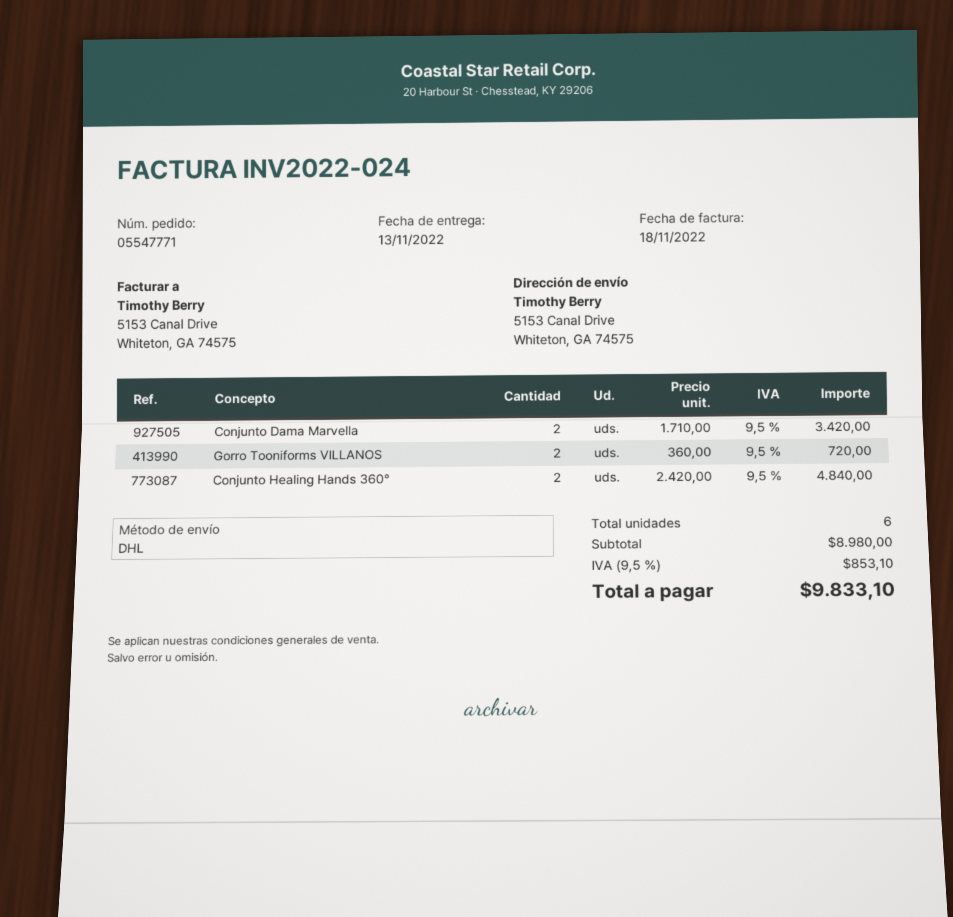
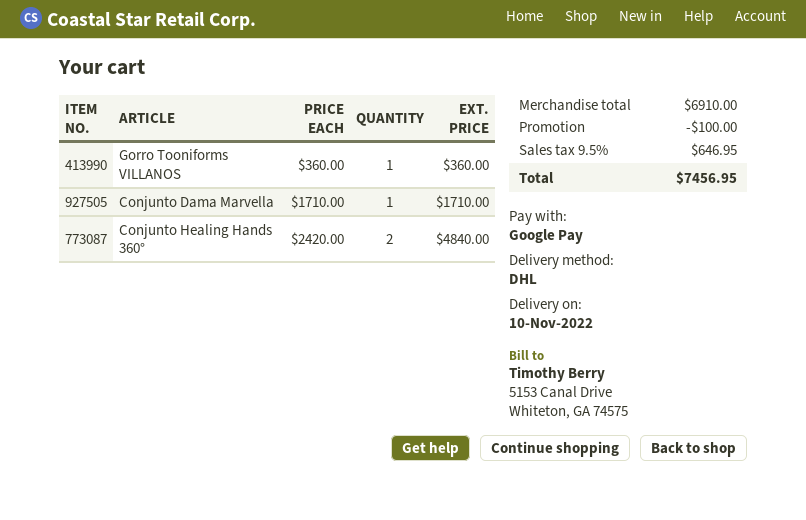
delivery date: 2022-11-13 -> 2022-11-10
Conjunto Dama Marvella: 2 x 1710.00 = 3420.00 -> 1 x 1710.00 = 1710.00
Gorro Tooniforms VILLANOS: 2 x 360.00 = 720.00 -> 1 x 360.00 = 360.00
subtotal: 8980.00 -> 6910.00
discount: none -> 100.00
tax: 9.5% = 853.10 -> 9.5% = 646.95
total: 9833.10 -> 7456.95

